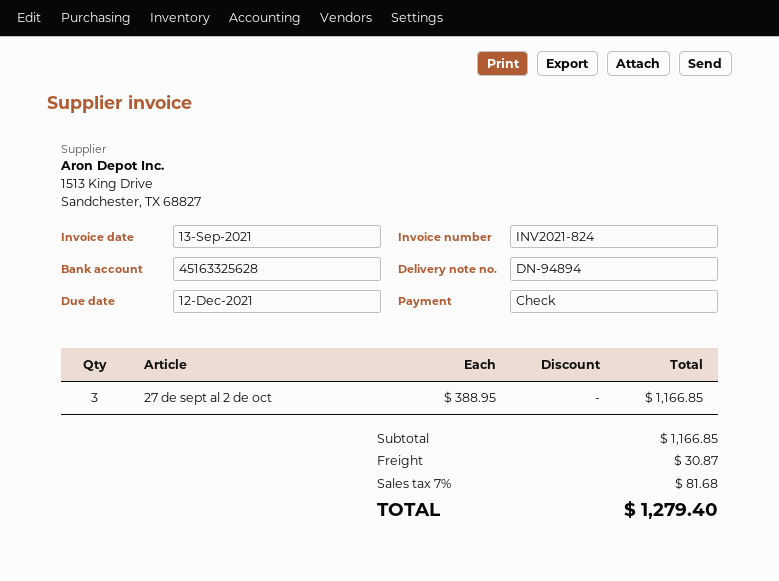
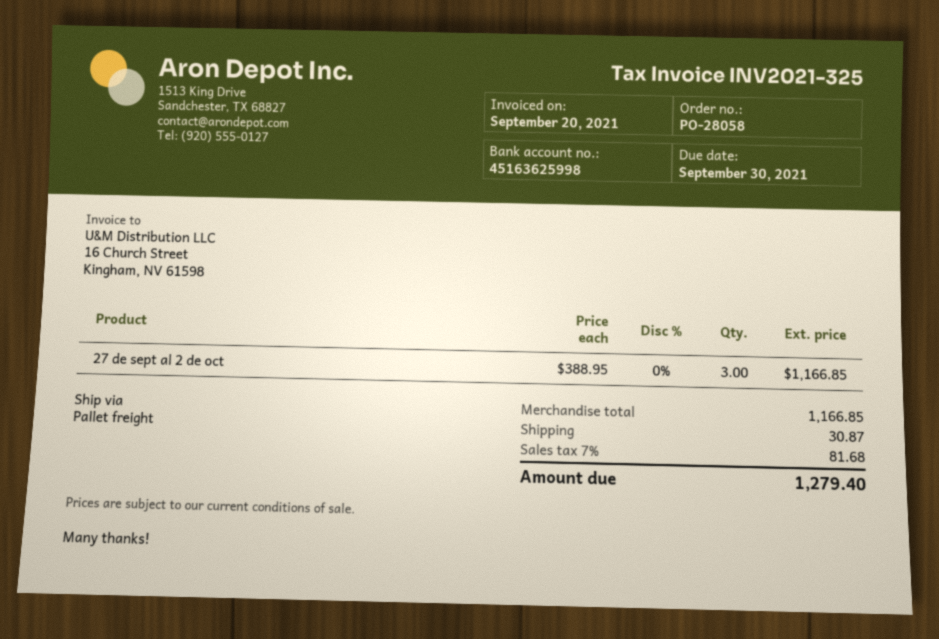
invoice number: INV2021-824 -> INV2021-325
invoice date: 2021-09-13 -> 2021-09-20
due date: 2021-12-12 -> 2021-09-30
bank account: 45163325628 -> 45163625998

